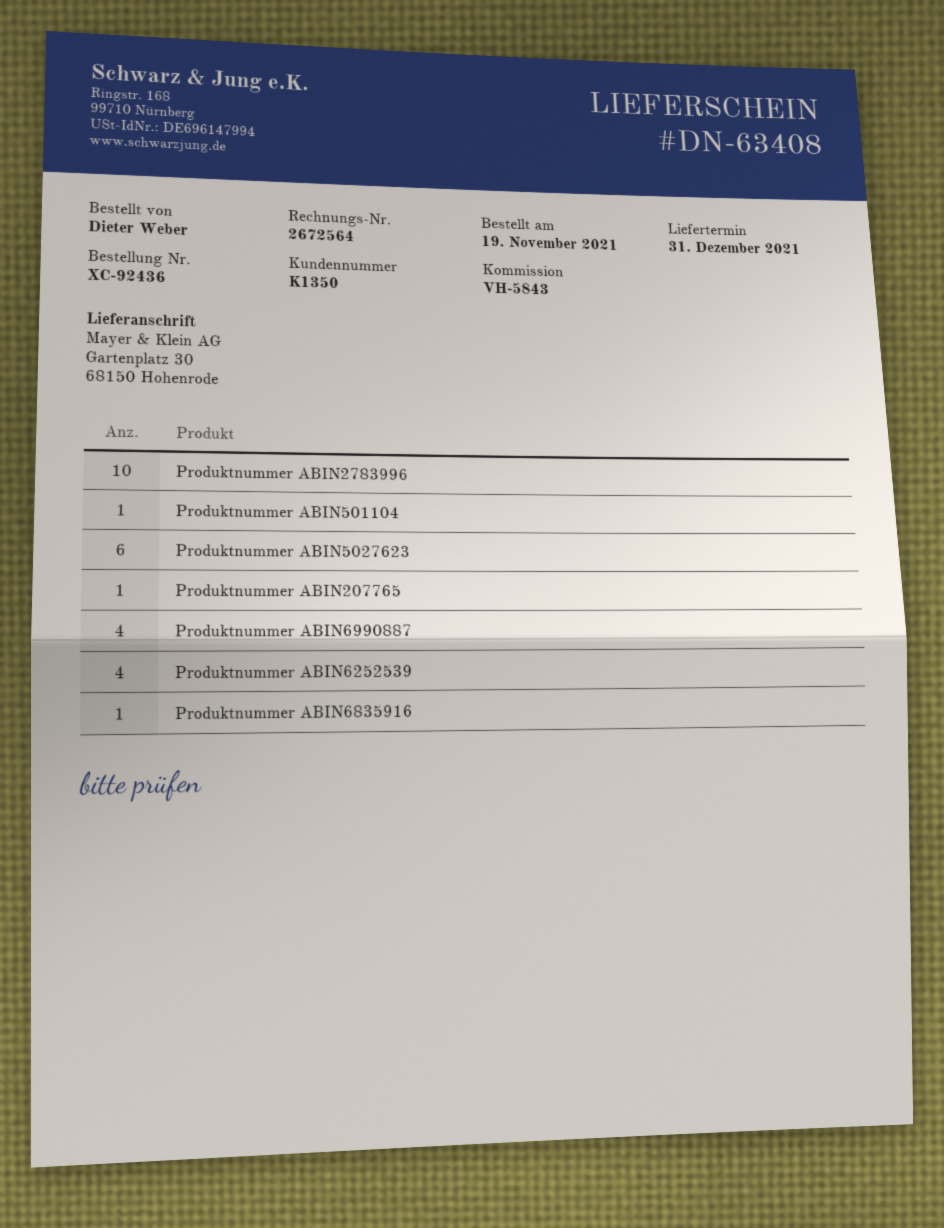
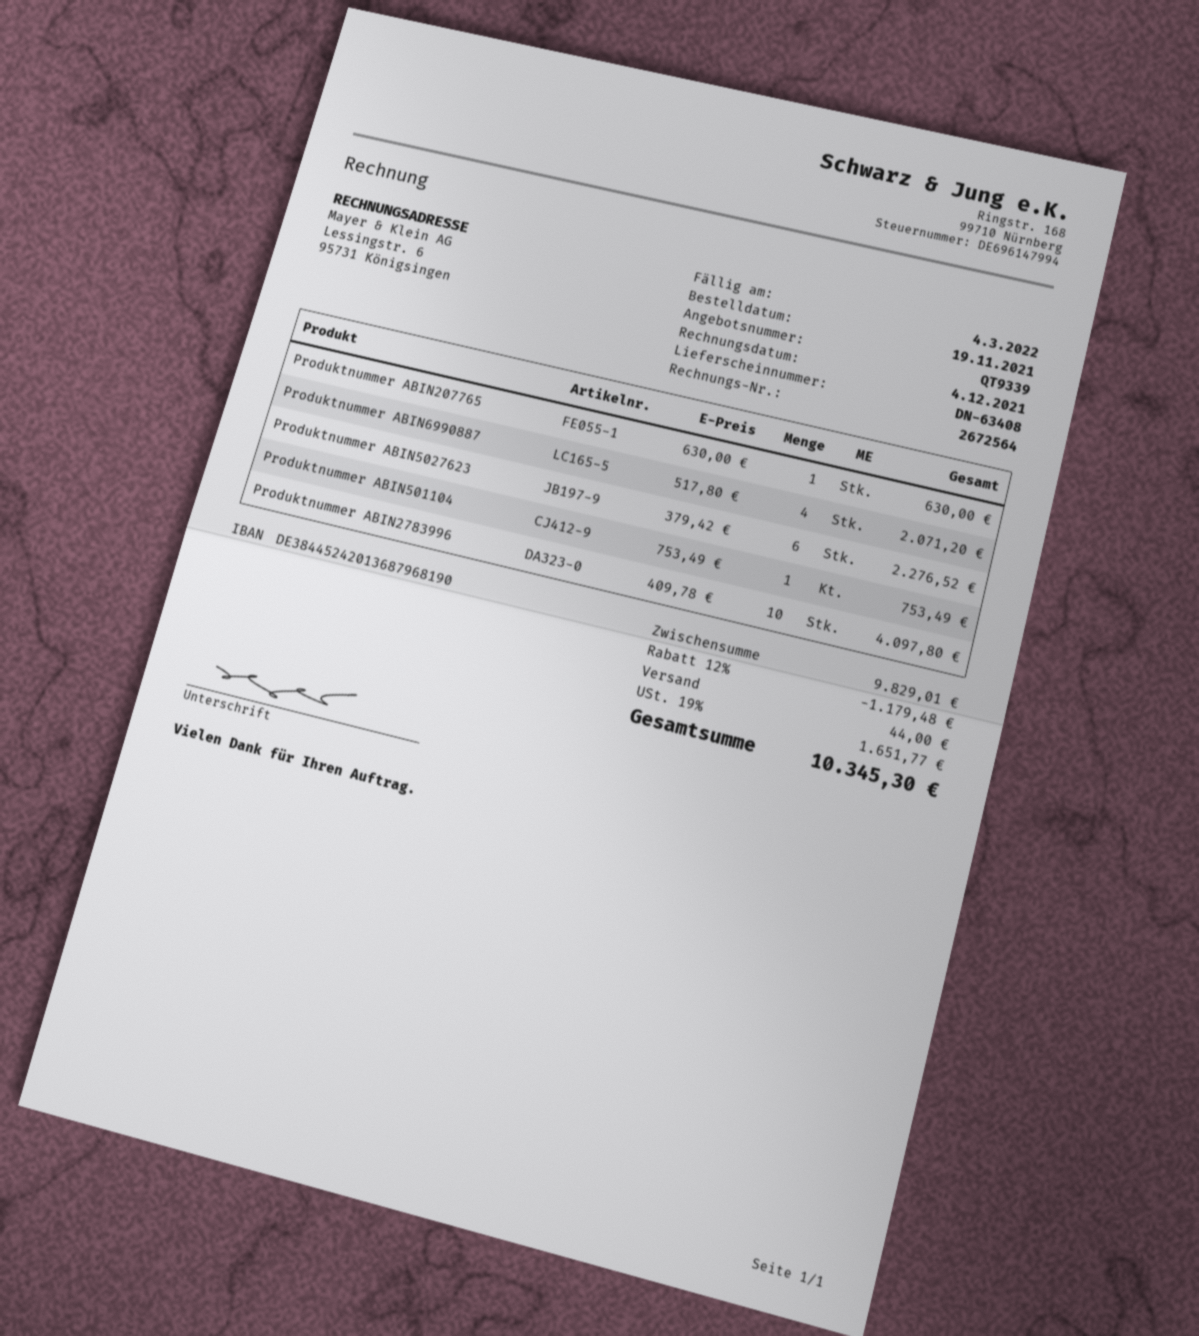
Produktnummer ABIN6252539: 4 -> none
Produktnummer ABIN6835916: 1 -> none

